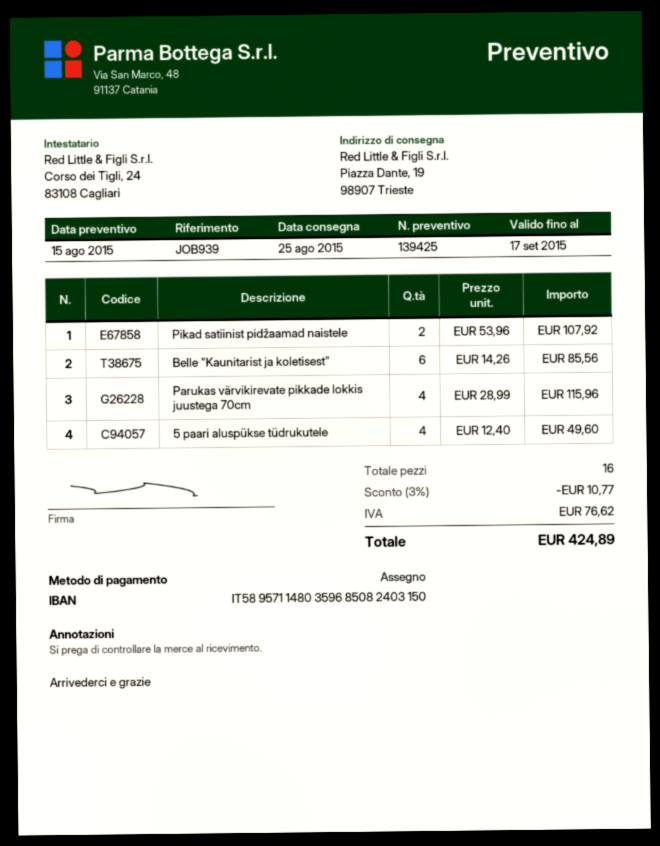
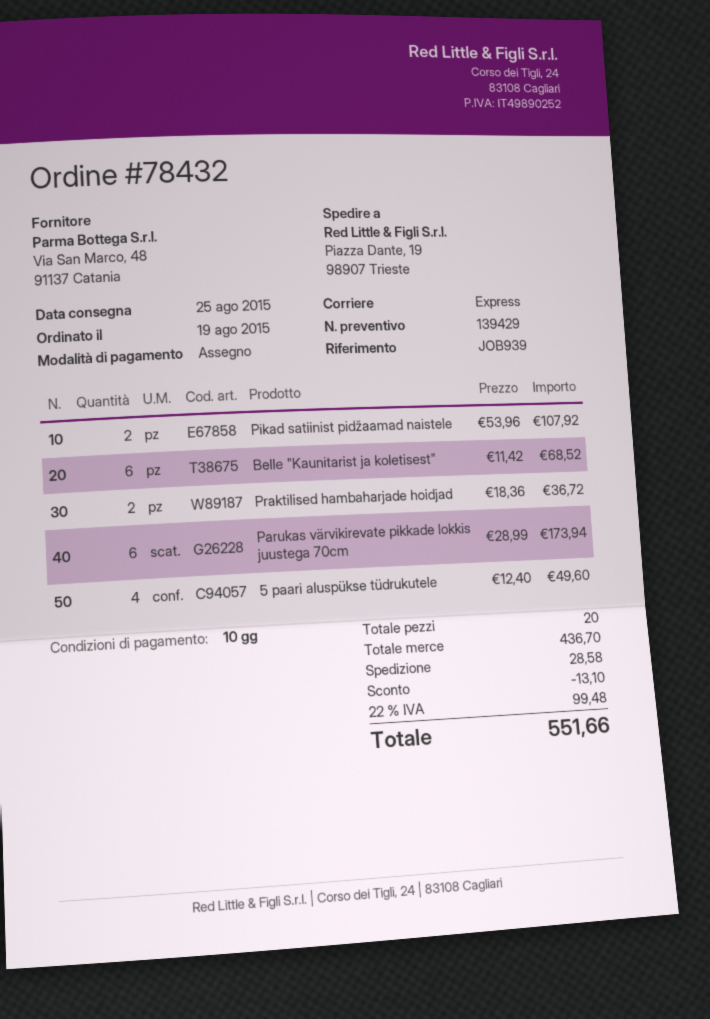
quote number: 139425 -> 139429
Belle "Kaunitarist ja koletisest": 6 x 14.26 = 85.56 -> 6 x 11.42 = 68.52
Parukas värvikirevate pikkade lokkis juustega 70cm: 4 x 28.99 = 115.96 -> 6 x 28.99 = 173.94
Praktilised hambaharjade hoidjad: none -> 2 x 18.36 = 36.72
total quantity: 16 -> 20
discount: 10.77 -> 13.10
shipping: none -> 28.58
tax: 76.62 -> 99.48
total: 424.89 -> 551.66

